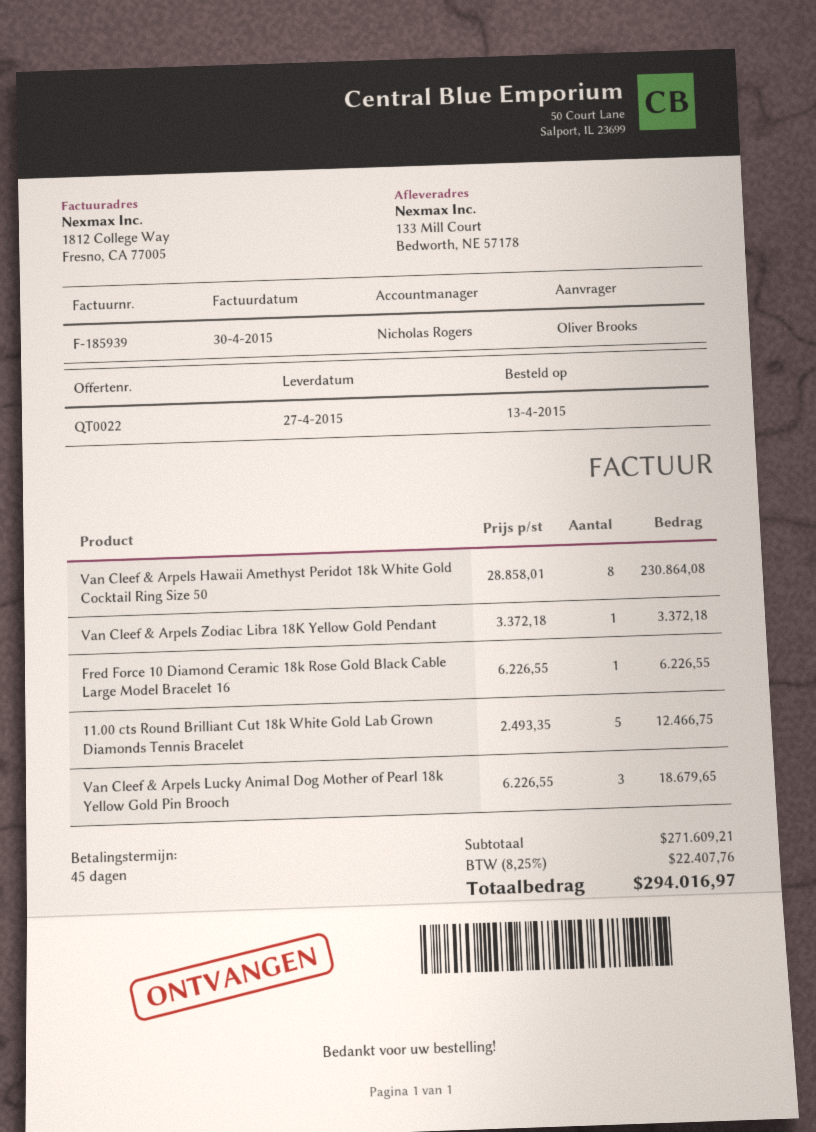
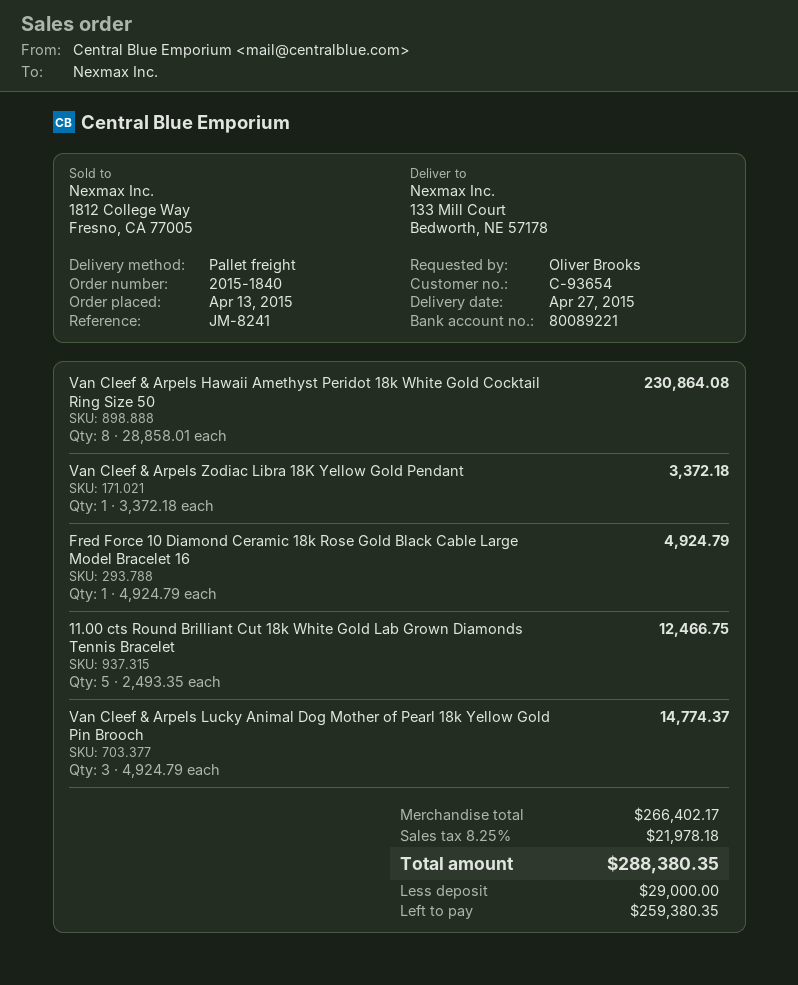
Fred Force 10 Diamond Ceramic 18k Rose Gold Black Cable Large Model Bracelet 16: 1 x 6226.55 = 6226.55 -> 1 x 4924.79 = 4924.79
Van Cleef & Arpels Lucky Animal Dog Mother of Pearl 18k Yellow Gold Pin Brooch: 3 x 6226.55 = 18679.65 -> 3 x 4924.79 = 14774.37
subtotal: 271609.21 -> 266402.17
tax: 8.25% = 22407.76 -> 8.25% = 21978.18
total: 294016.97 -> 288380.35

